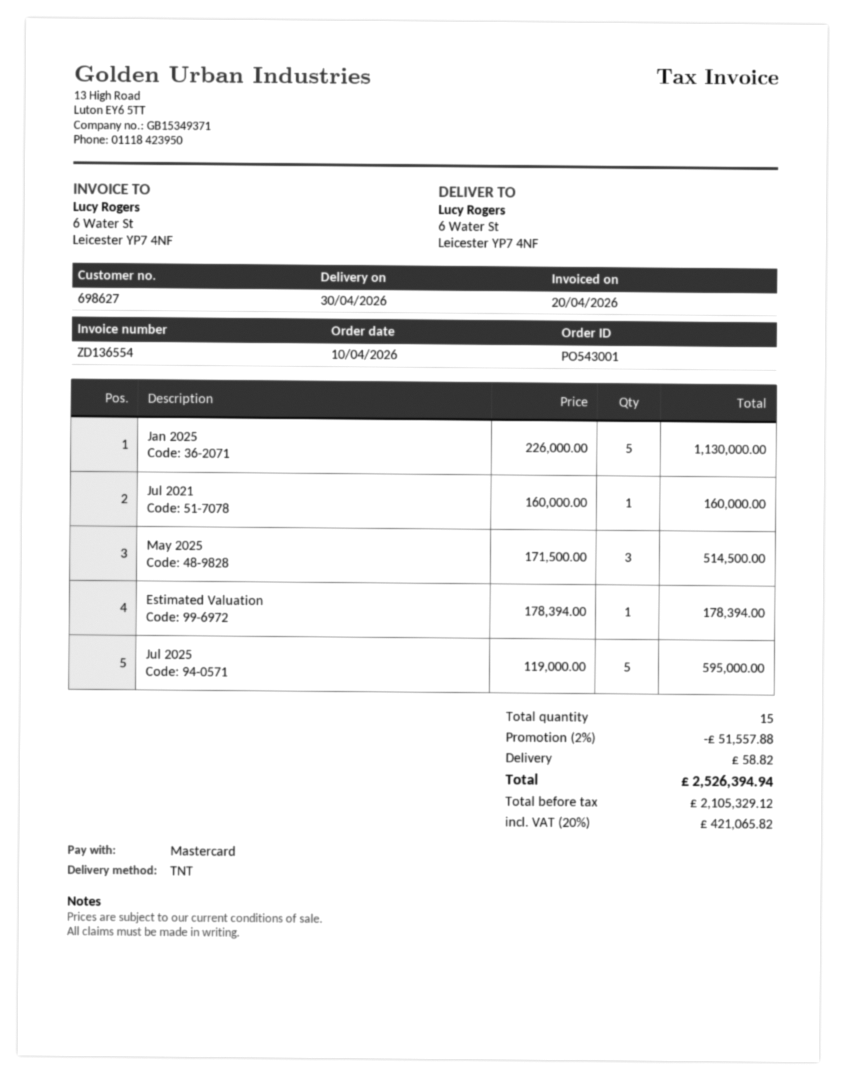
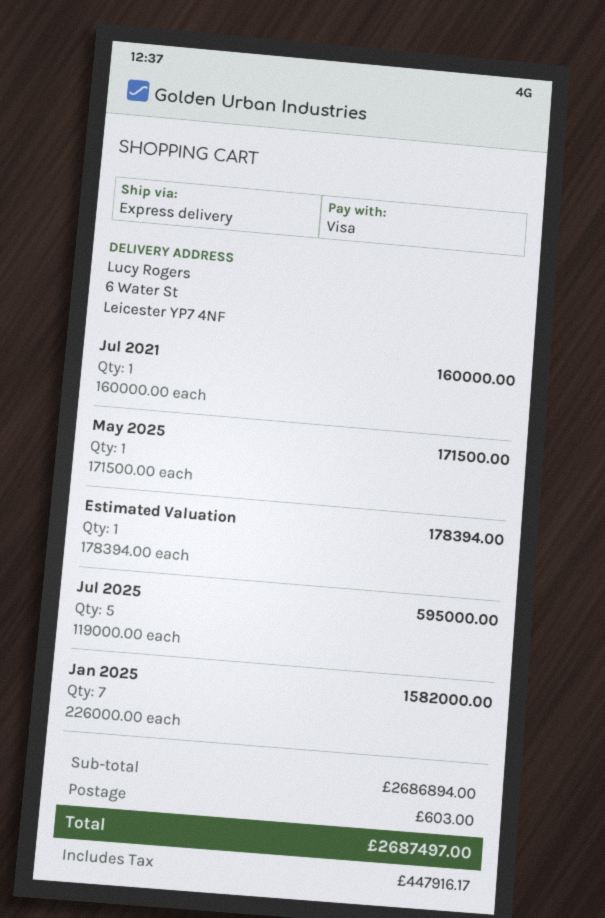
payment method: Mastercard -> Visa
shipping method: TNT -> express
Jan 2025: 5 x 226000.00 = 1130000.00 -> 7 x 226000.00 = 1582000.00
May 2025: 3 x 171500.00 = 514500.00 -> 1 x 171500.00 = 171500.00
discount: 2% = 51557.88 -> none
shipping: 58.82 -> 603.00
tax: 421065.82 -> 447916.17
total: 2526394.94 -> 2687497.00

